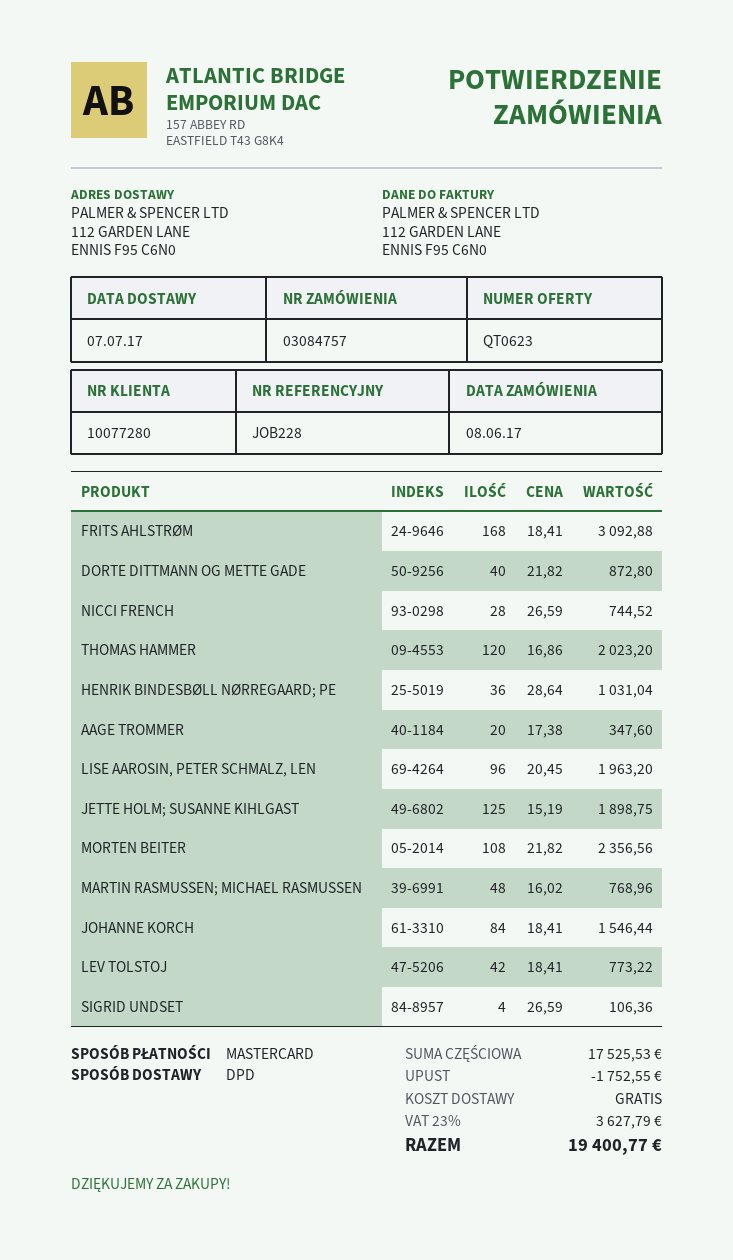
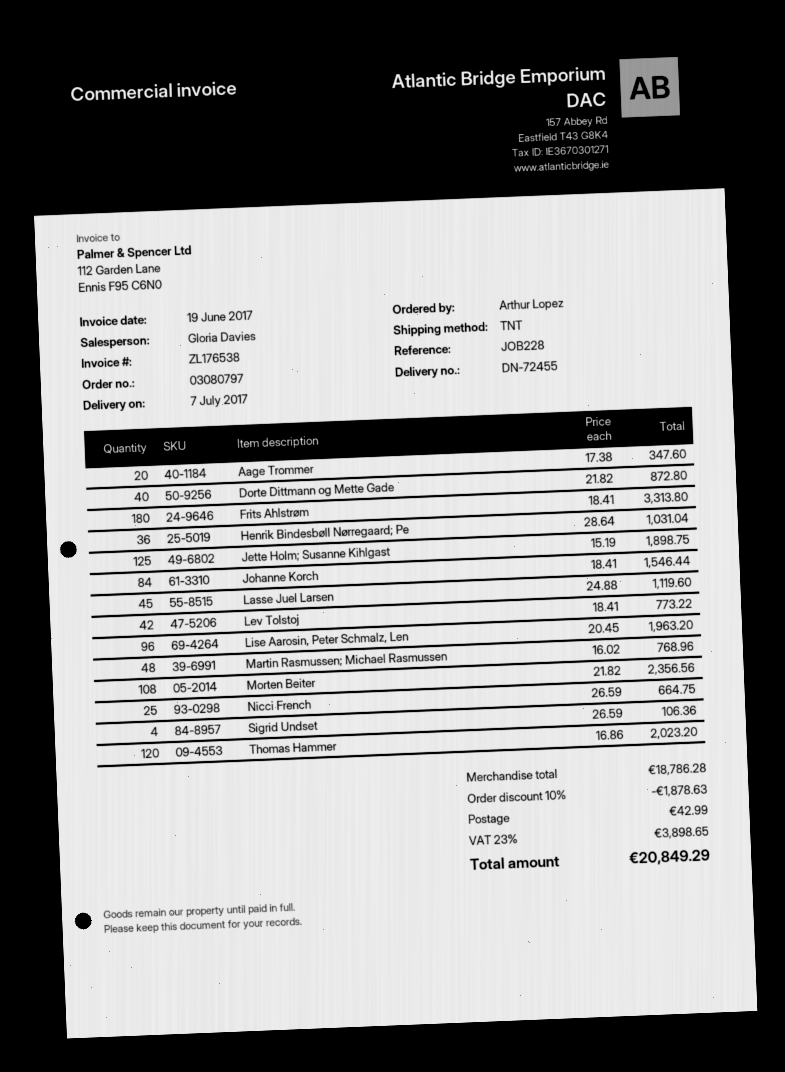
order number: 03084757 -> 03080797
shipping method: DPD -> TNT
FRITS AHLSTRØM: 168 x 18.41 = 3092.88 -> 180 x 18.41 = 3313.80
NICCI FRENCH: 28 x 26.59 = 744.52 -> 25 x 26.59 = 664.75
Lasse Juel Larsen: none -> 45 x 24.88 = 1119.60
subtotal: 17525.53 -> 18786.28
discount: 1752.55 -> 1878.63
shipping: 0.00 -> 42.99
tax: 23% = 3627.79 -> 23% = 3898.65
total: 19400.77 -> 20849.29

